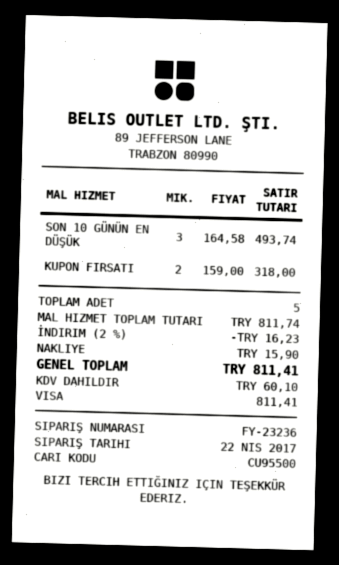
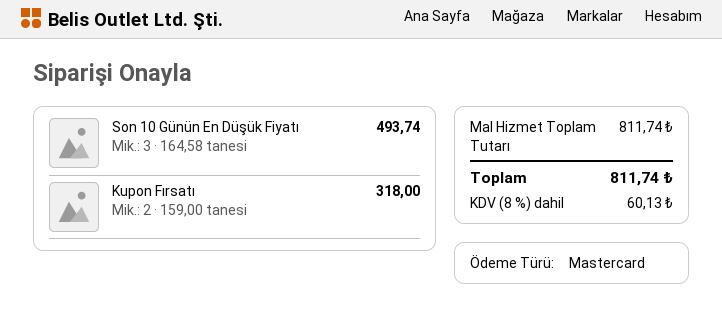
payment method: Visa -> Mastercard
discount: 2% = 16.23 -> none
shipping: 15.90 -> none
tax: 60.10 -> 60.13
total: 811.41 -> 811.74

